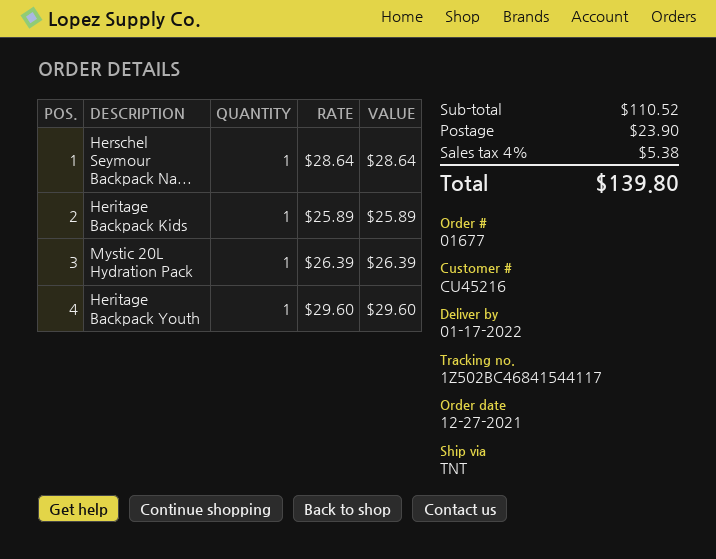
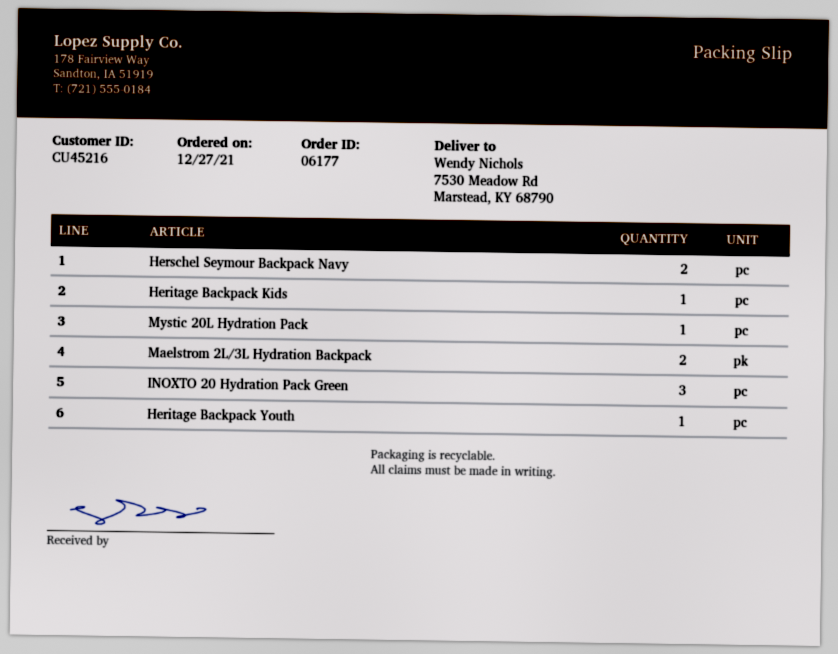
order number: 01677 -> 06177
Herschel Seymour Backpack Na...: 1 -> 2
Maelstrom 2L/3L Hydration Backpack: none -> 2
INOXTO 20 Hydration Pack Green: none -> 3

